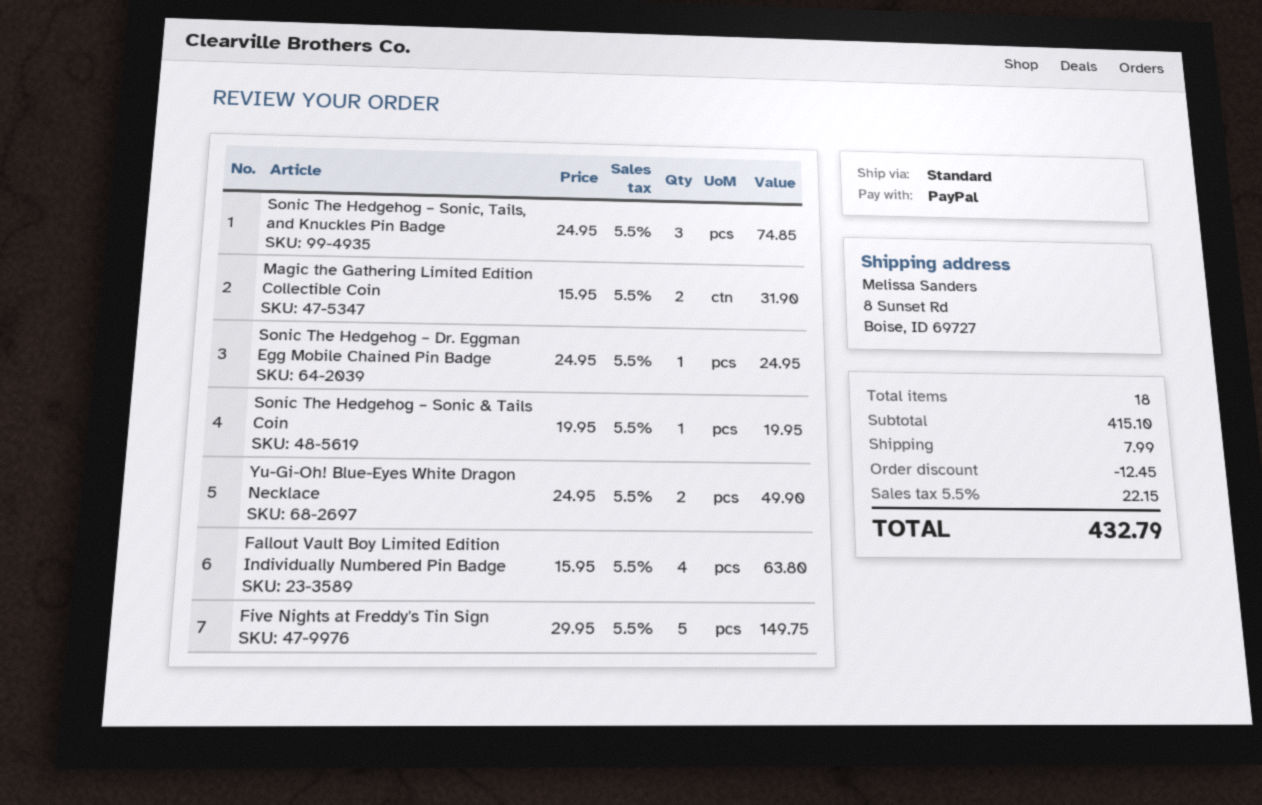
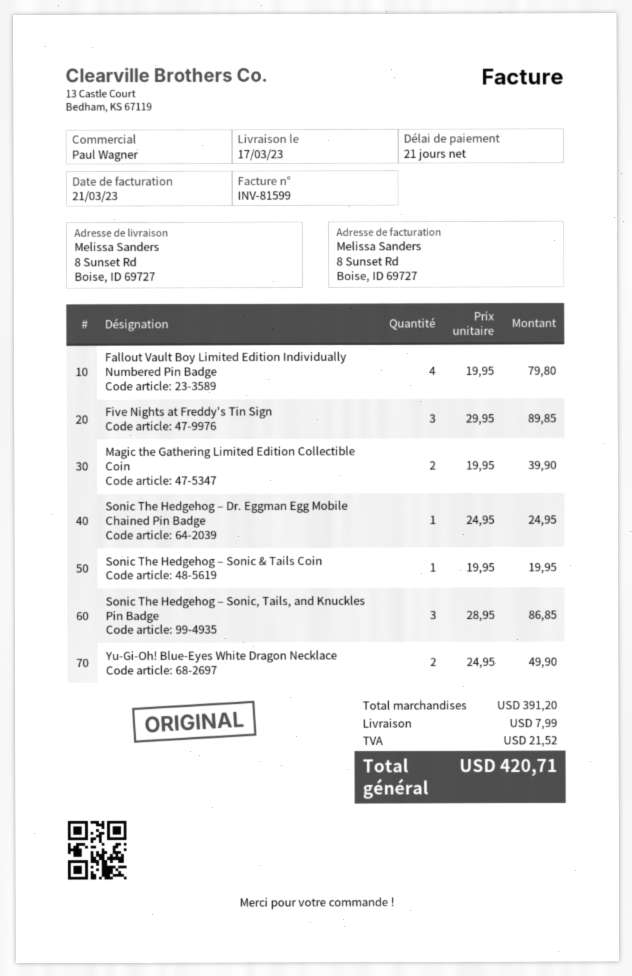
Sonic The Hedgehog – Sonic, Tails, and Knuckles Pin Badge: 3 x 24.95 = 74.85 -> 3 x 28.95 = 86.85
Magic the Gathering Limited Edition Collectible Coin: 2 x 15.95 = 31.90 -> 2 x 19.95 = 39.90
Fallout Vault Boy Limited Edition Individually Numbered Pin Badge: 4 x 15.95 = 63.80 -> 4 x 19.95 = 79.80
Five Nights at Freddy's Tin Sign: 5 x 29.95 = 149.75 -> 3 x 29.95 = 89.85
subtotal: 415.10 -> 391.20
discount: 12.45 -> none
tax: 22.15 -> 21.52
total: 432.79 -> 420.71

